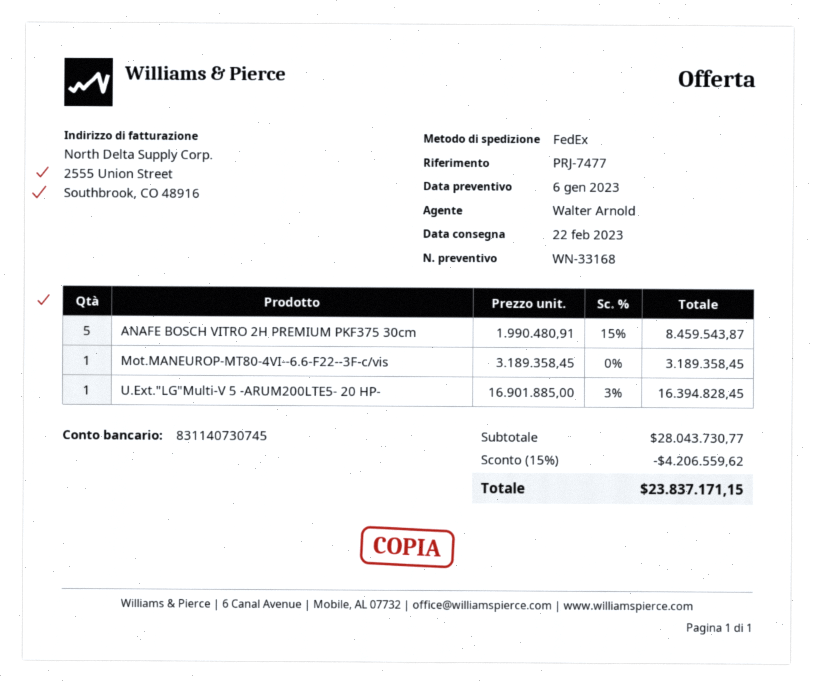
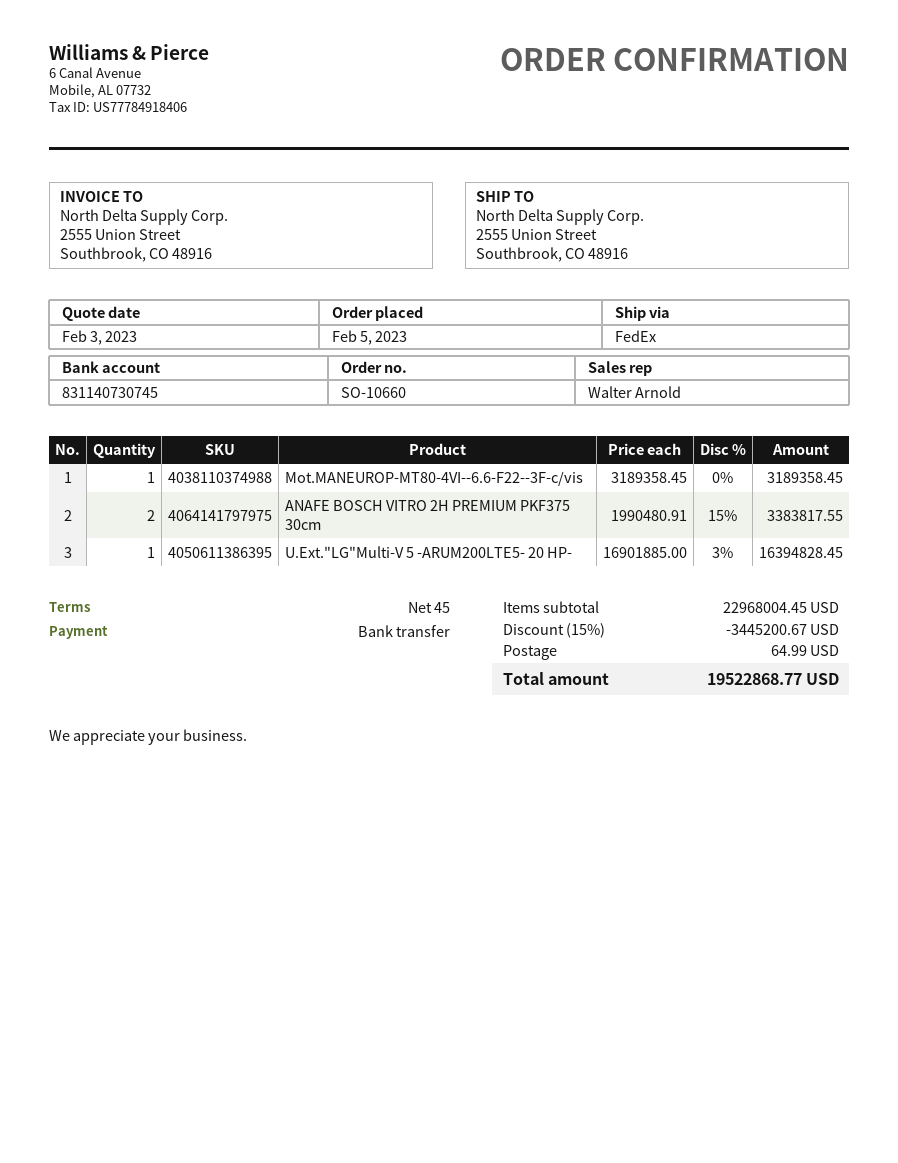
quote date: 2023-01-06 -> 2023-02-03
ANAFE BOSCH VITRO 2H PREMIUM PKF375 30cm: 5 x 1990480.91 - 15% = 8459543.87 -> 2 x 1990480.91 - 15% = 3383817.55
subtotal: 28043730.77 -> 22968004.45
discount: 15% = 4206559.62 -> 15% = 3445200.67
shipping: none -> 64.99
total: 23837171.15 -> 19522868.77

